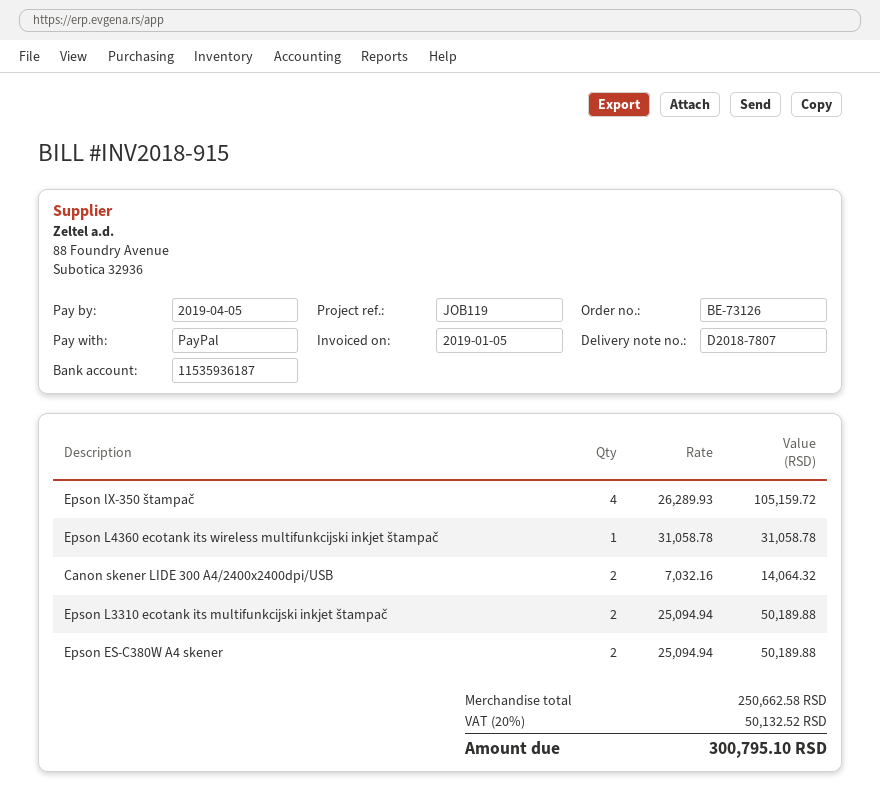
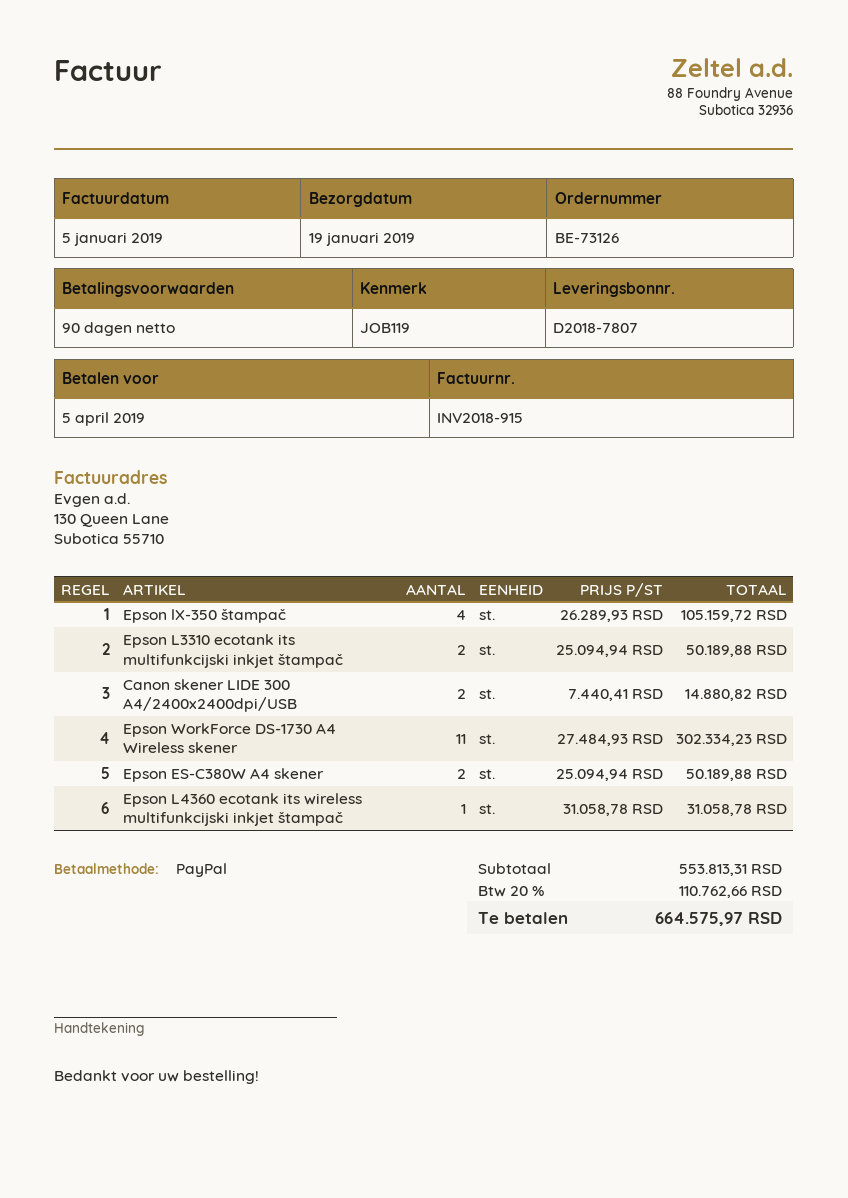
Canon skener LIDE 300 A4/2400x2400dpi/USB: 2 x 7032.16 = 14064.32 -> 2 x 7440.41 = 14880.82
Epson WorkForce DS-1730 A4 Wireless skener: none -> 11 x 27484.93 = 302334.23
subtotal: 250662.58 -> 553813.31
tax: 20% = 50132.52 -> 20% = 110762.66
total: 300795.10 -> 664575.97

